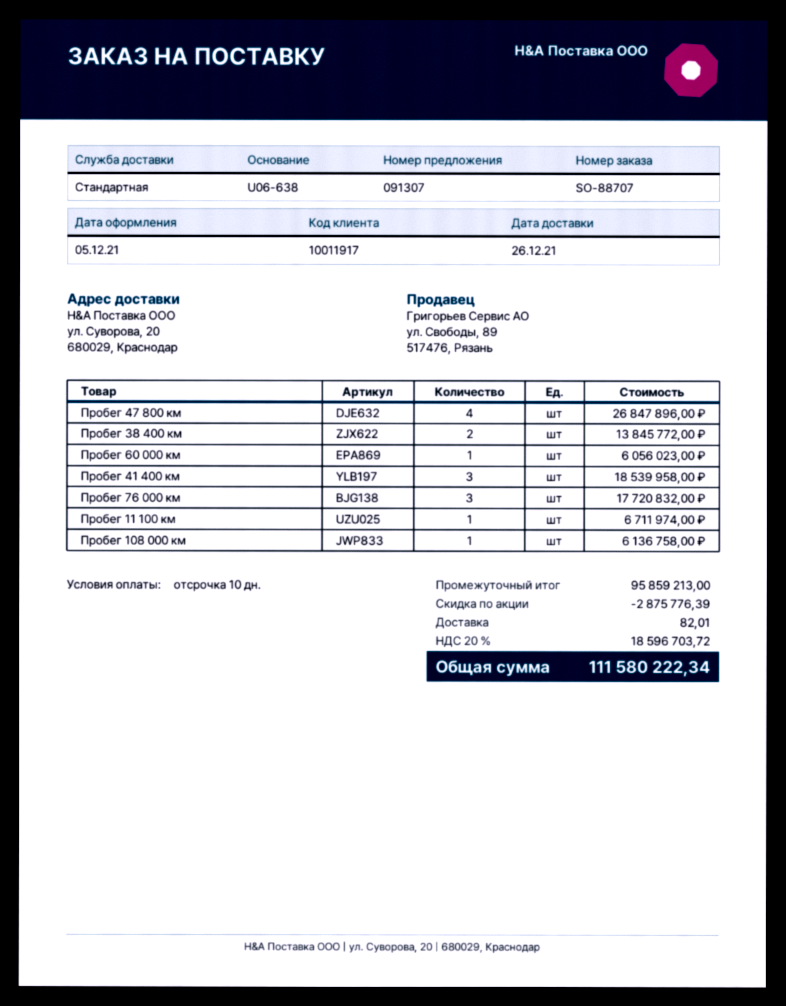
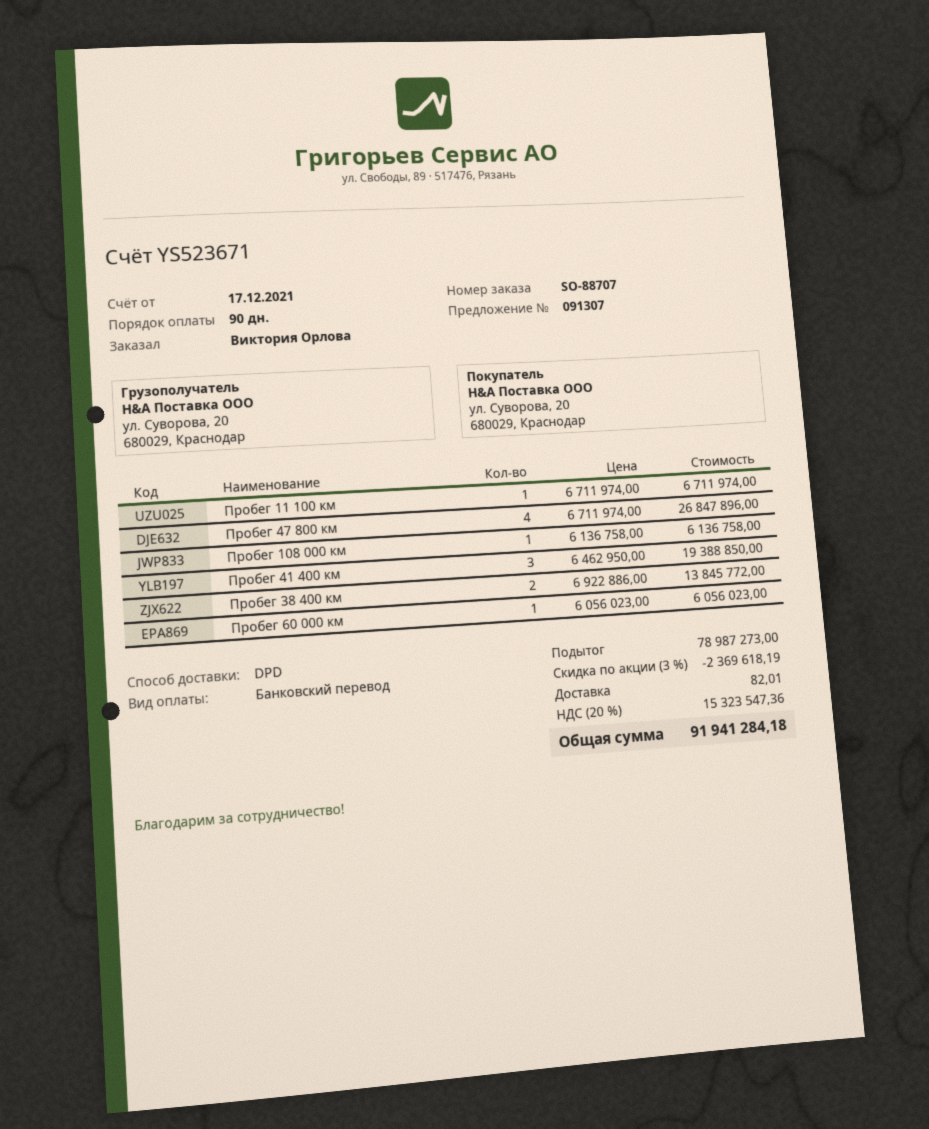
payment terms: 10 days -> 90 days
shipping method: standard -> DPD
Пробег 41 400 км: 3 for 18539958.00 -> 3 for 19388850.00
Пробег 76 000 км: 3 for 17720832.00 -> none
subtotal: 95859213.00 -> 78987273.00
discount: 2875776.39 -> 2369618.19
tax: 20% = 18596703.72 -> 20% = 15323547.36
total: 111580222.34 -> 91941284.18

